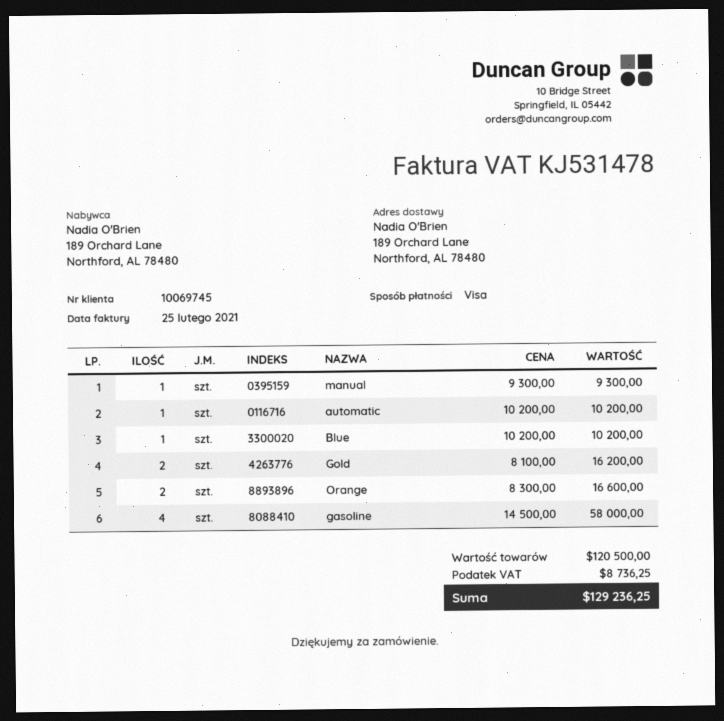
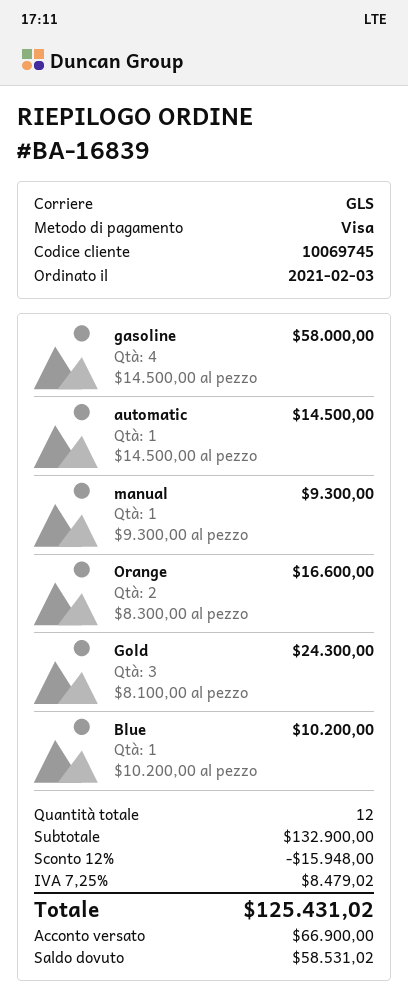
automatic: 1 x 10200.00 = 10200.00 -> 1 x 14500.00 = 14500.00
Gold: 2 x 8100.00 = 16200.00 -> 3 x 8100.00 = 24300.00
subtotal: 120500.00 -> 132900.00
discount: none -> 12% = 15948.00
tax: 8736.25 -> 8479.02
total: 129236.25 -> 125431.02

